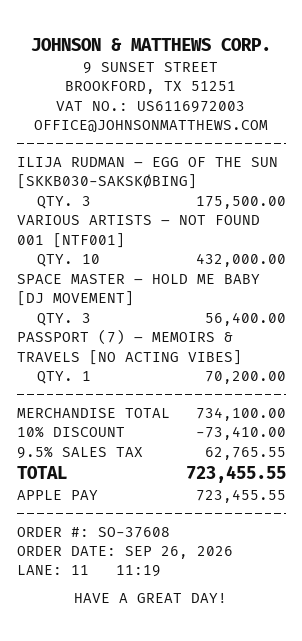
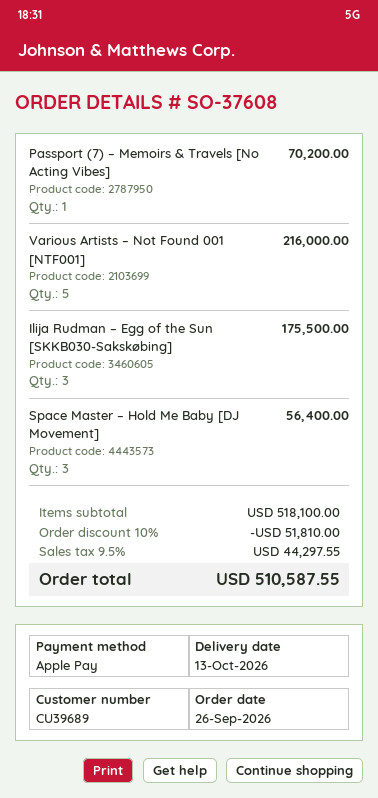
VARIOUS ARTISTS – NOT FOUND 001 [NTF001]: 10 for 432000.00 -> 5 for 216000.00
subtotal: 734100.00 -> 518100.00
discount: 10% = 73410.00 -> 10% = 51810.00
tax: 9.5% = 62765.55 -> 9.5% = 44297.55
total: 723455.55 -> 510587.55

